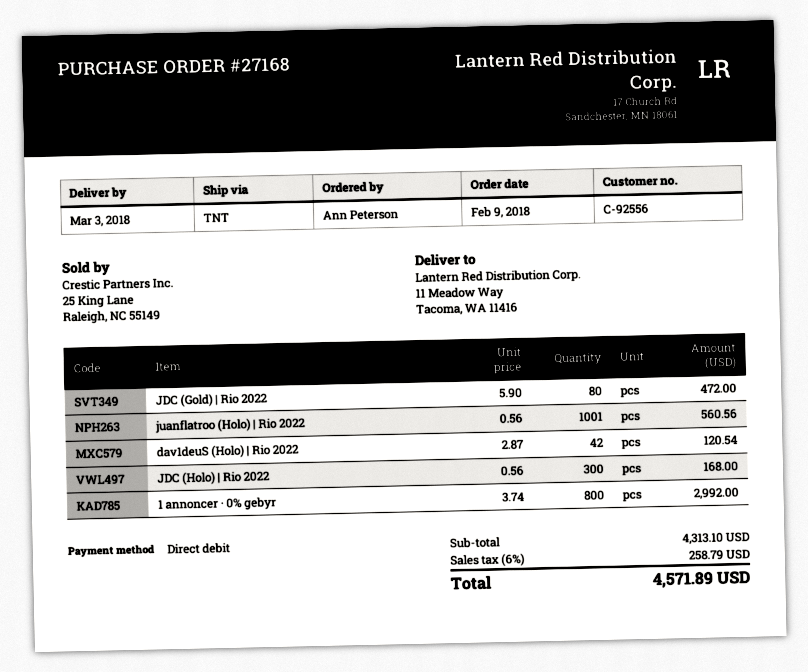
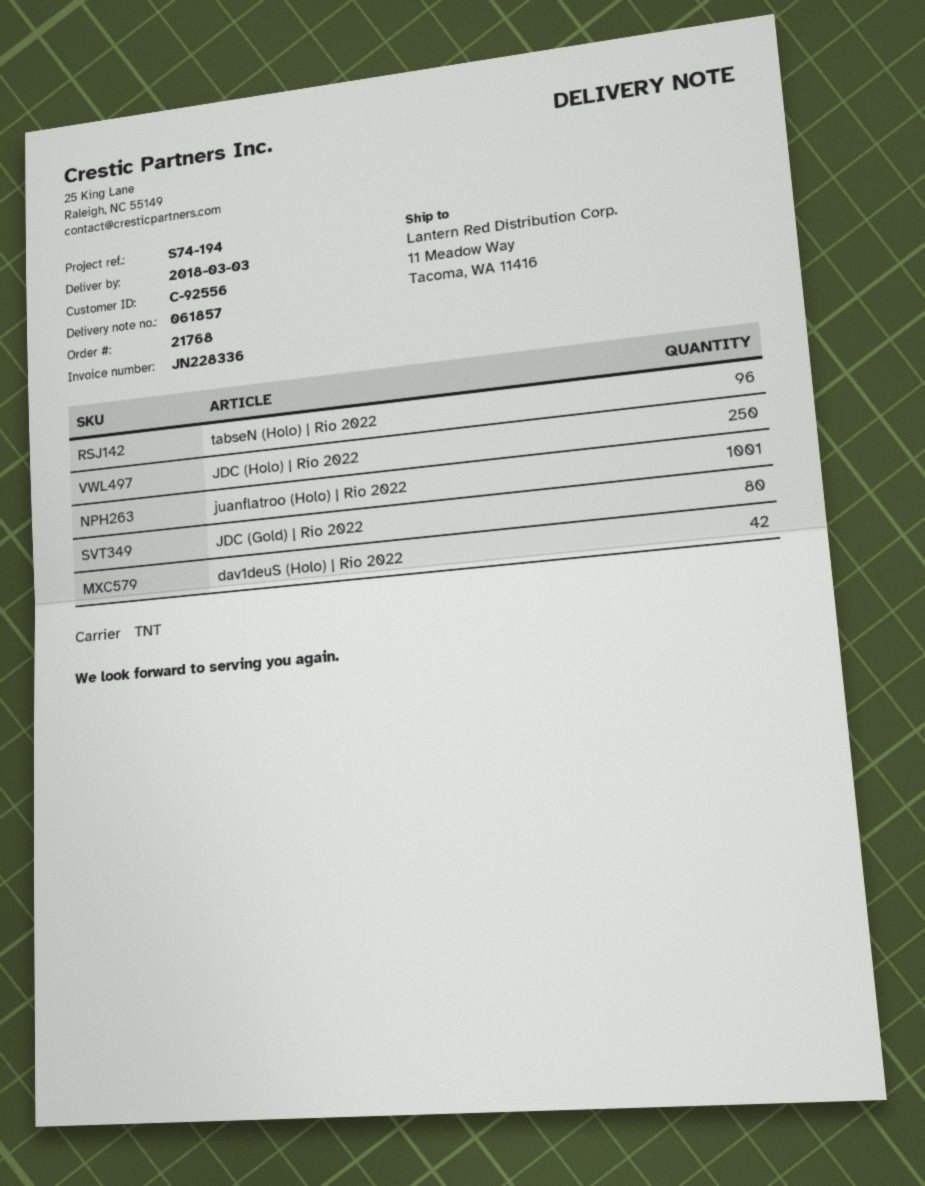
order number: 27168 -> 21768
JDC (Holo) | Rio 2022: 300 -> 250
1 annoncer · 0% gebyr: 800 -> none
tabseN (Holo) | Rio 2022: none -> 96

